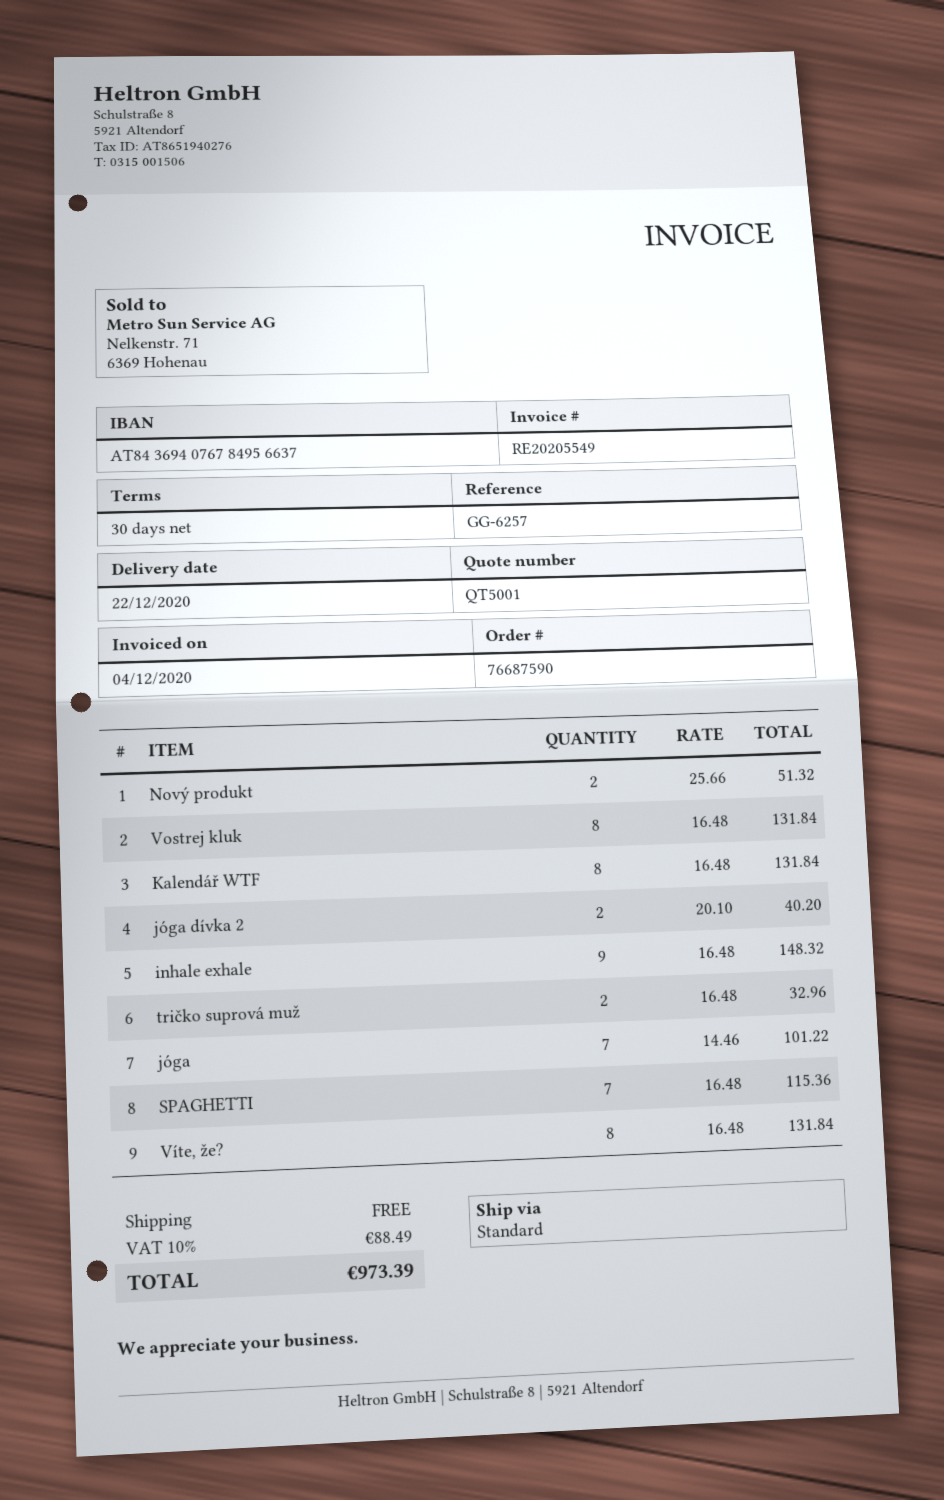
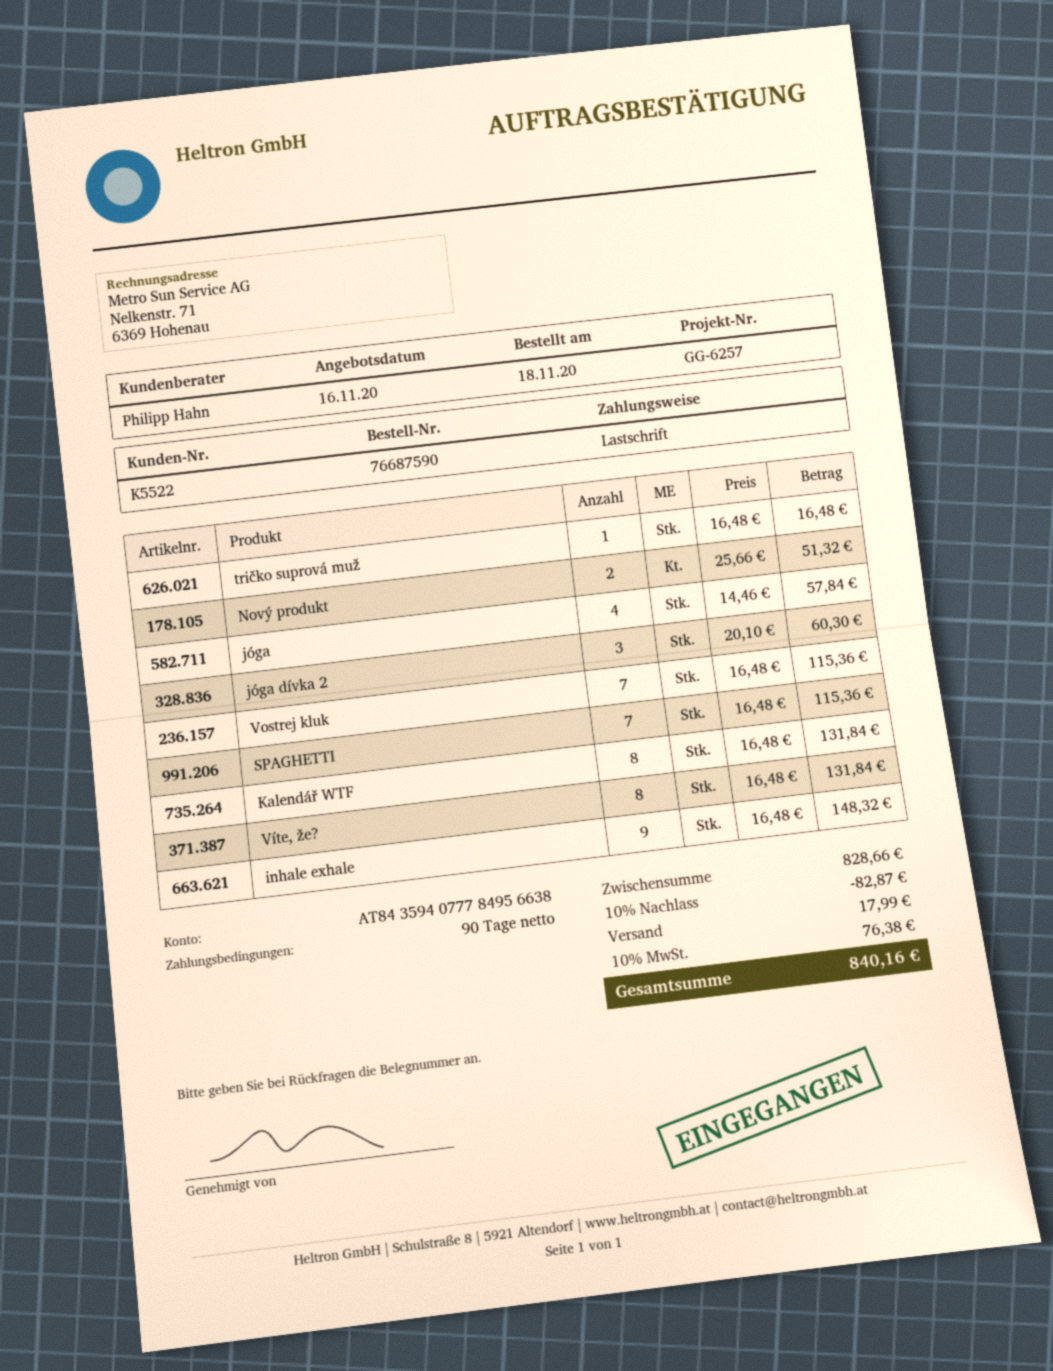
payment terms: 30 days -> 90 days
bank account: AT843694076784956637 -> AT843594077784956638
Vostrej kluk: 8 x 16.48 = 131.84 -> 7 x 16.48 = 115.36
jóga dívka 2: 2 x 20.10 = 40.20 -> 3 x 20.10 = 60.30
tričko suprová muž: 2 x 16.48 = 32.96 -> 1 x 16.48 = 16.48
jóga: 7 x 14.46 = 101.22 -> 4 x 14.46 = 57.84
discount: none -> 10% = 82.87
shipping: 0.00 -> 17.99
tax: 10% = 88.49 -> 10% = 76.38
total: 973.39 -> 840.16

